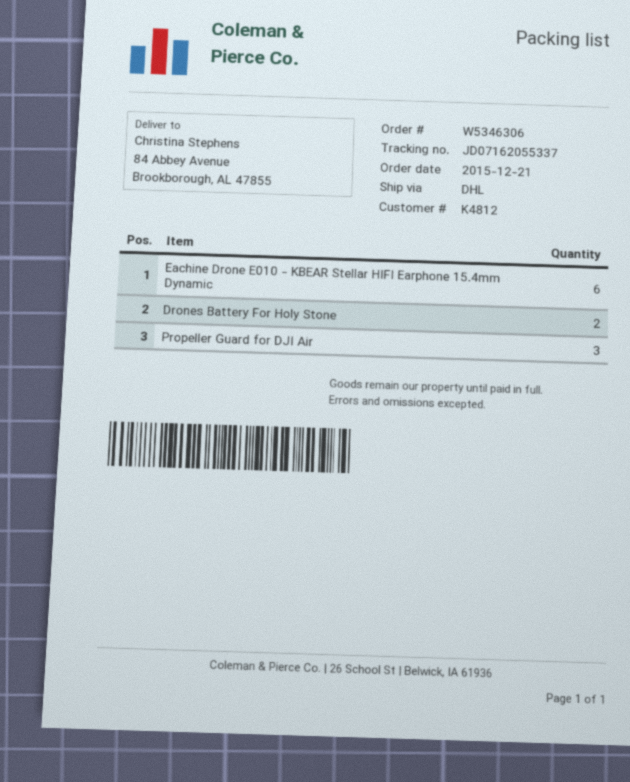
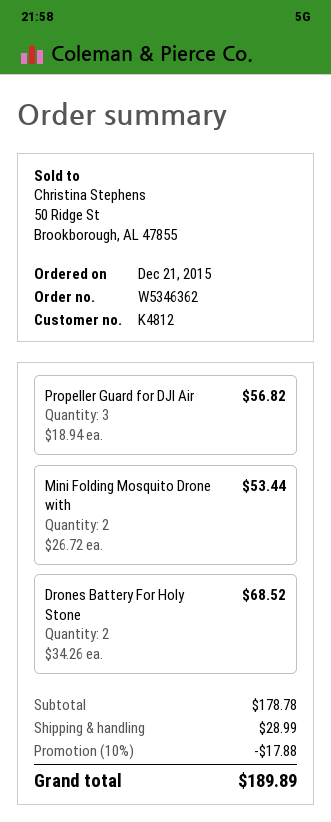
order number: W5346306 -> W5346362
Eachine Drone E010 - KBEAR Stellar HIFI Earphone 15.4mm Dynamic: 6 -> none
Mini Folding Mosquito Drone with: none -> 2

